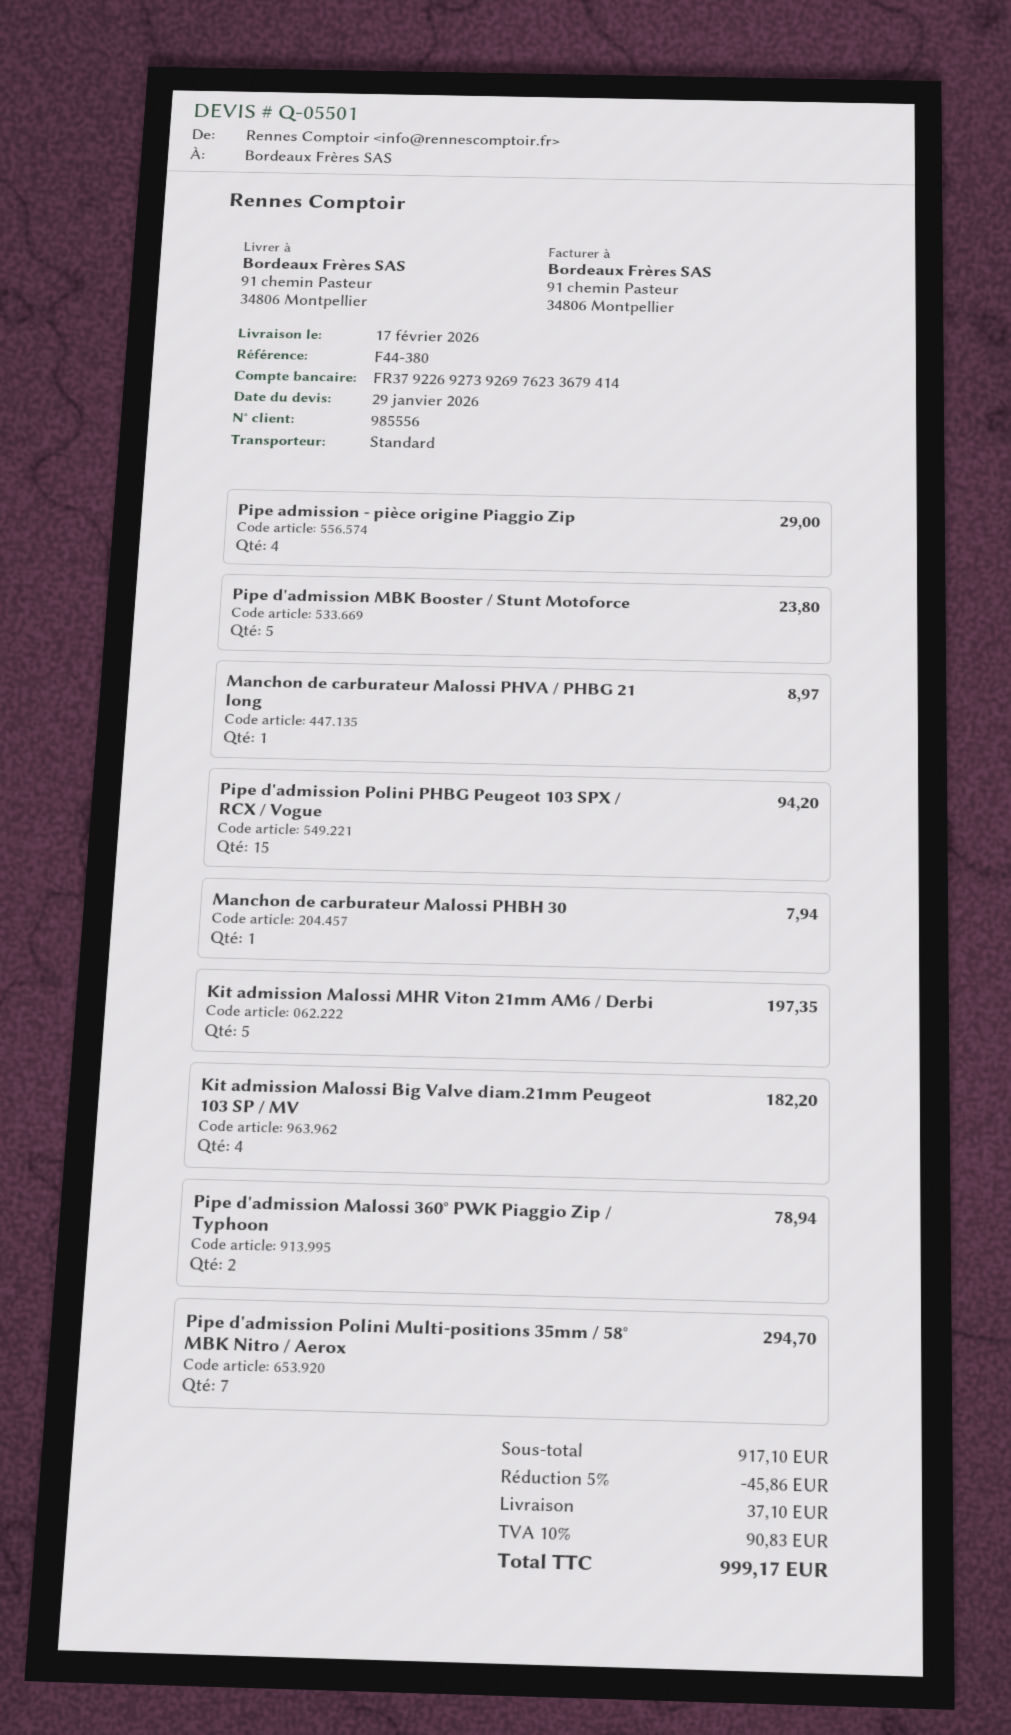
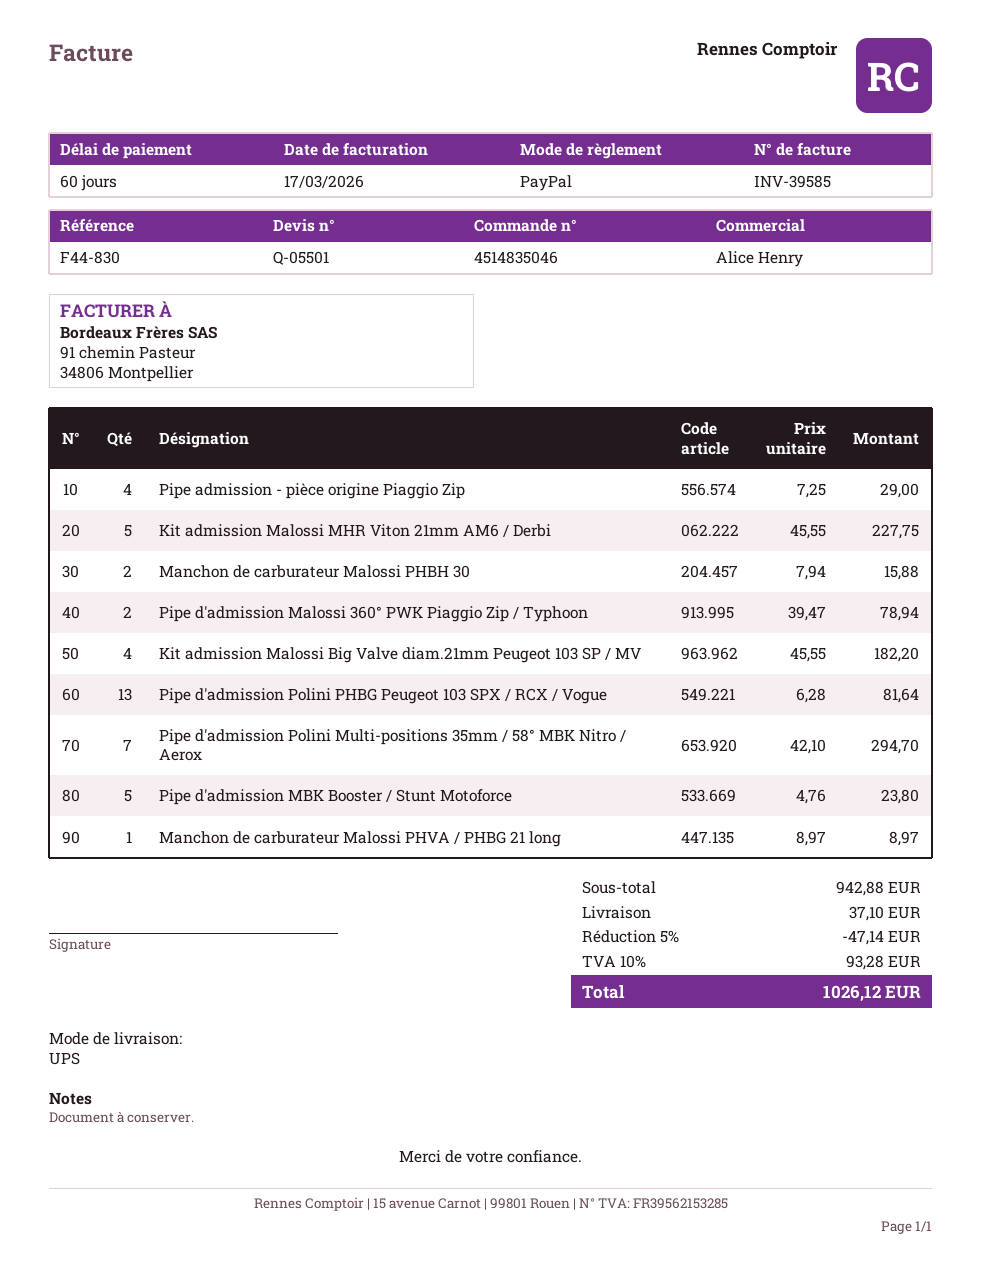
reference: F44-380 -> F44-830
shipping method: standard -> UPS
Pipe d'admission Polini PHBG Peugeot 103 SPX / RCX / Vogue: 15 for 94.20 -> 13 for 81.64
Manchon de carburateur Malossi PHBH 30: 1 for 7.94 -> 2 for 15.88
Kit admission Malossi MHR Viton 21mm AM6 / Derbi: 5 for 197.35 -> 5 for 227.75
subtotal: 917.10 -> 942.88
discount: 5% = 45.86 -> 5% = 47.14
tax: 10% = 90.83 -> 10% = 93.28
total: 999.17 -> 1026.12

